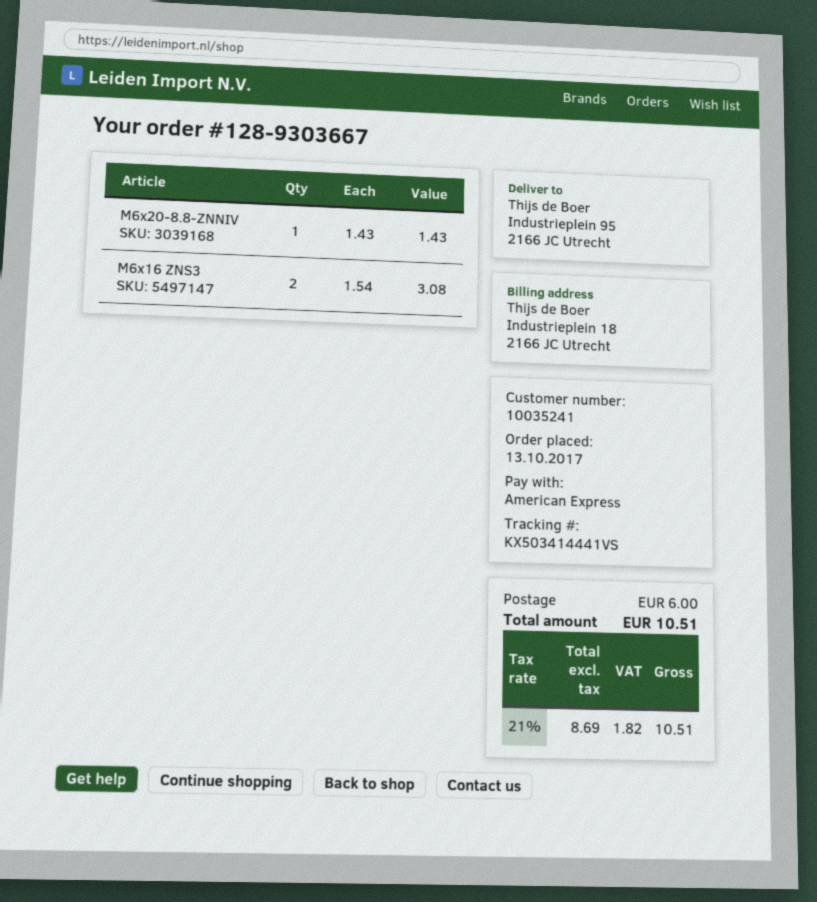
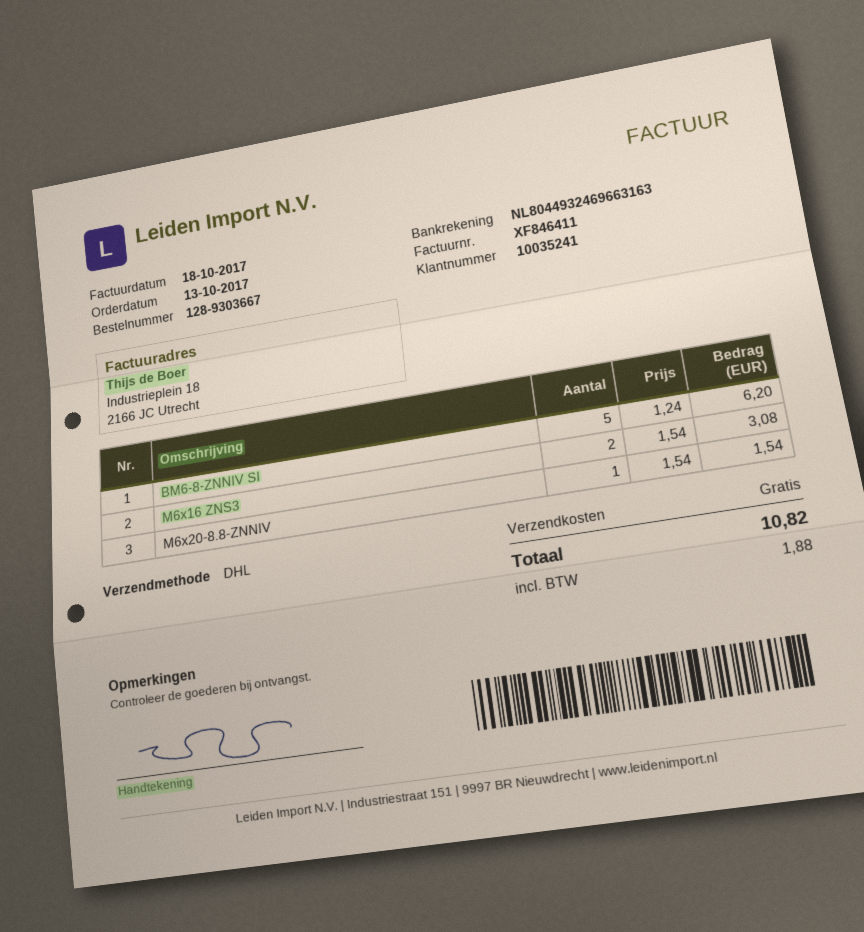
M6x20-8.8-ZNNIV: 1 x 1.43 = 1.43 -> 1 x 1.54 = 1.54
BM6-8-ZNNIV SI: none -> 5 x 1.24 = 6.20
shipping: 6.00 -> 0.00
tax: 1.82 -> 1.88
total: 10.51 -> 10.82

